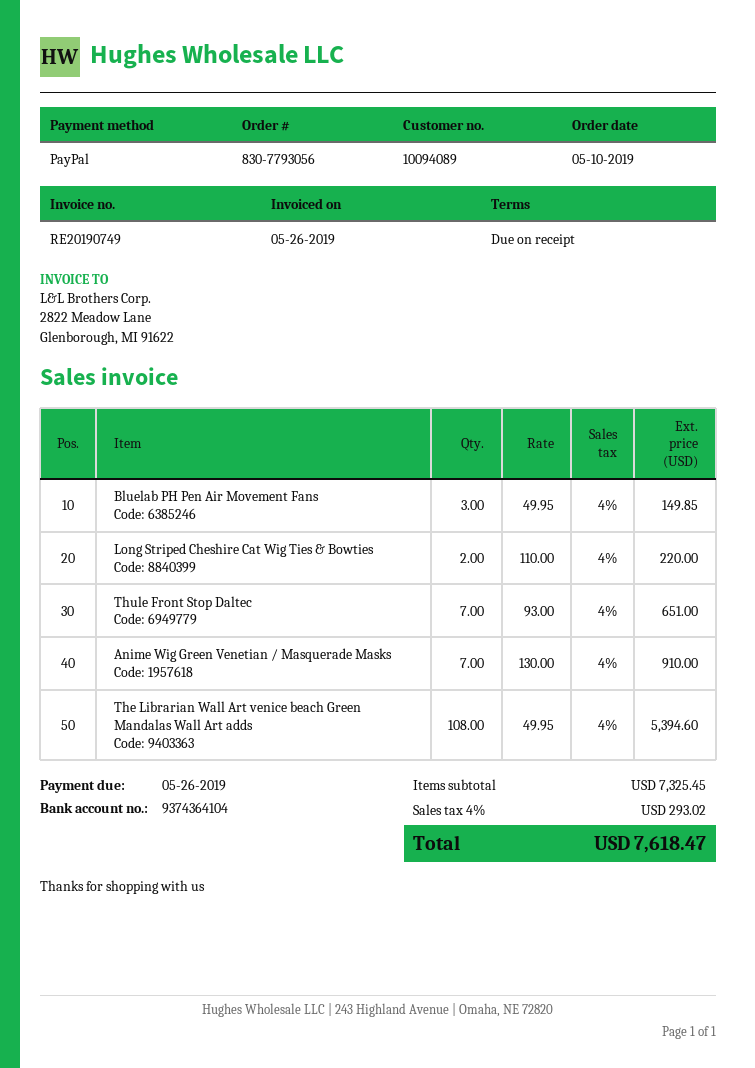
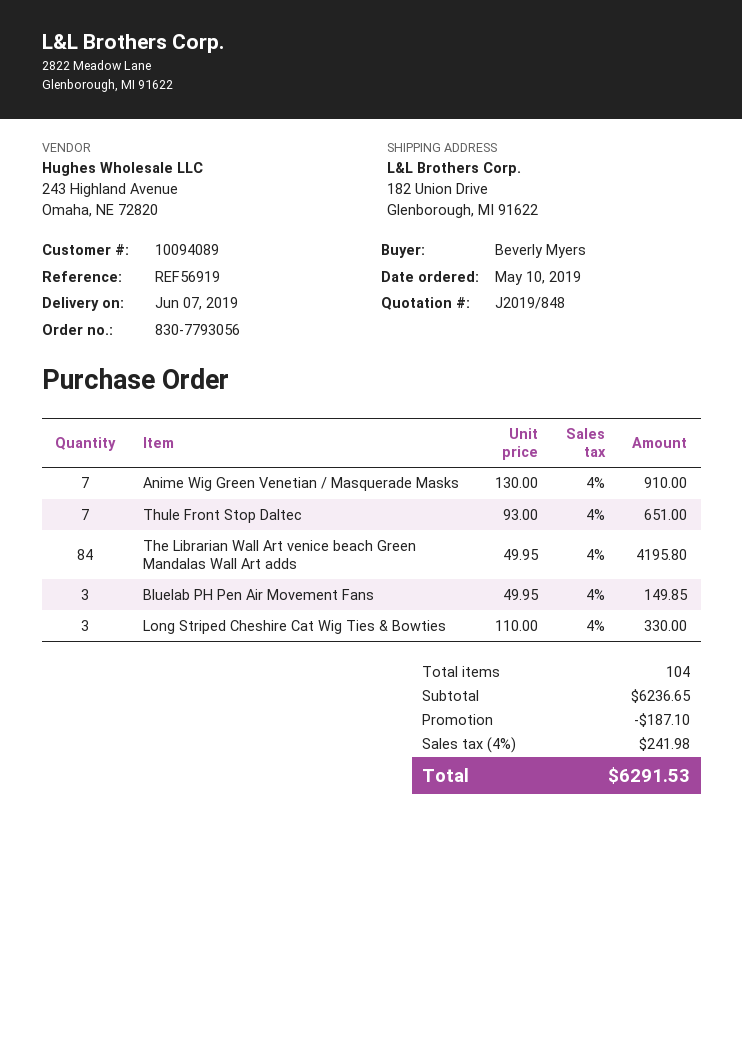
Long Striped Cheshire Cat Wig Ties & Bowties: 2 x 110.00 = 220.00 -> 3 x 110.00 = 330.00
The Librarian Wall Art venice beach Green Mandalas Wall Art adds: 108 x 49.95 = 5394.60 -> 84 x 49.95 = 4195.80
subtotal: 7325.45 -> 6236.65
discount: none -> 187.10
tax: 4% = 293.02 -> 4% = 241.98
total: 7618.47 -> 6291.53

